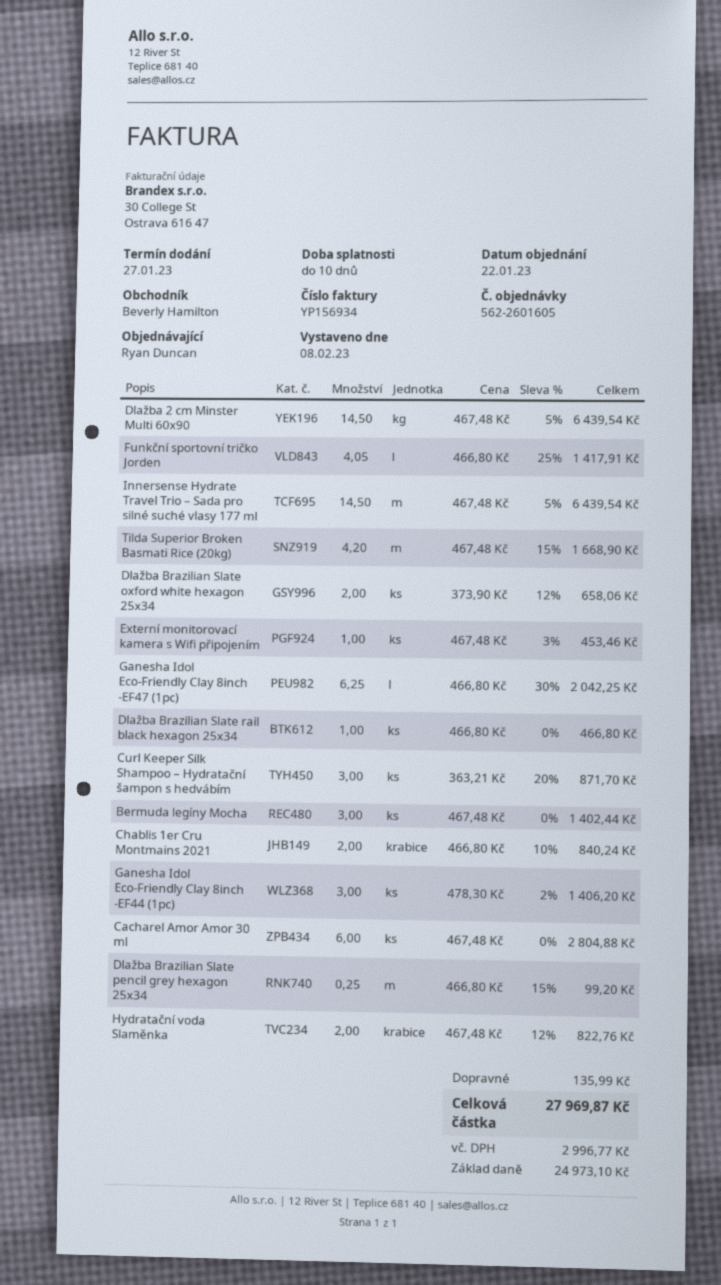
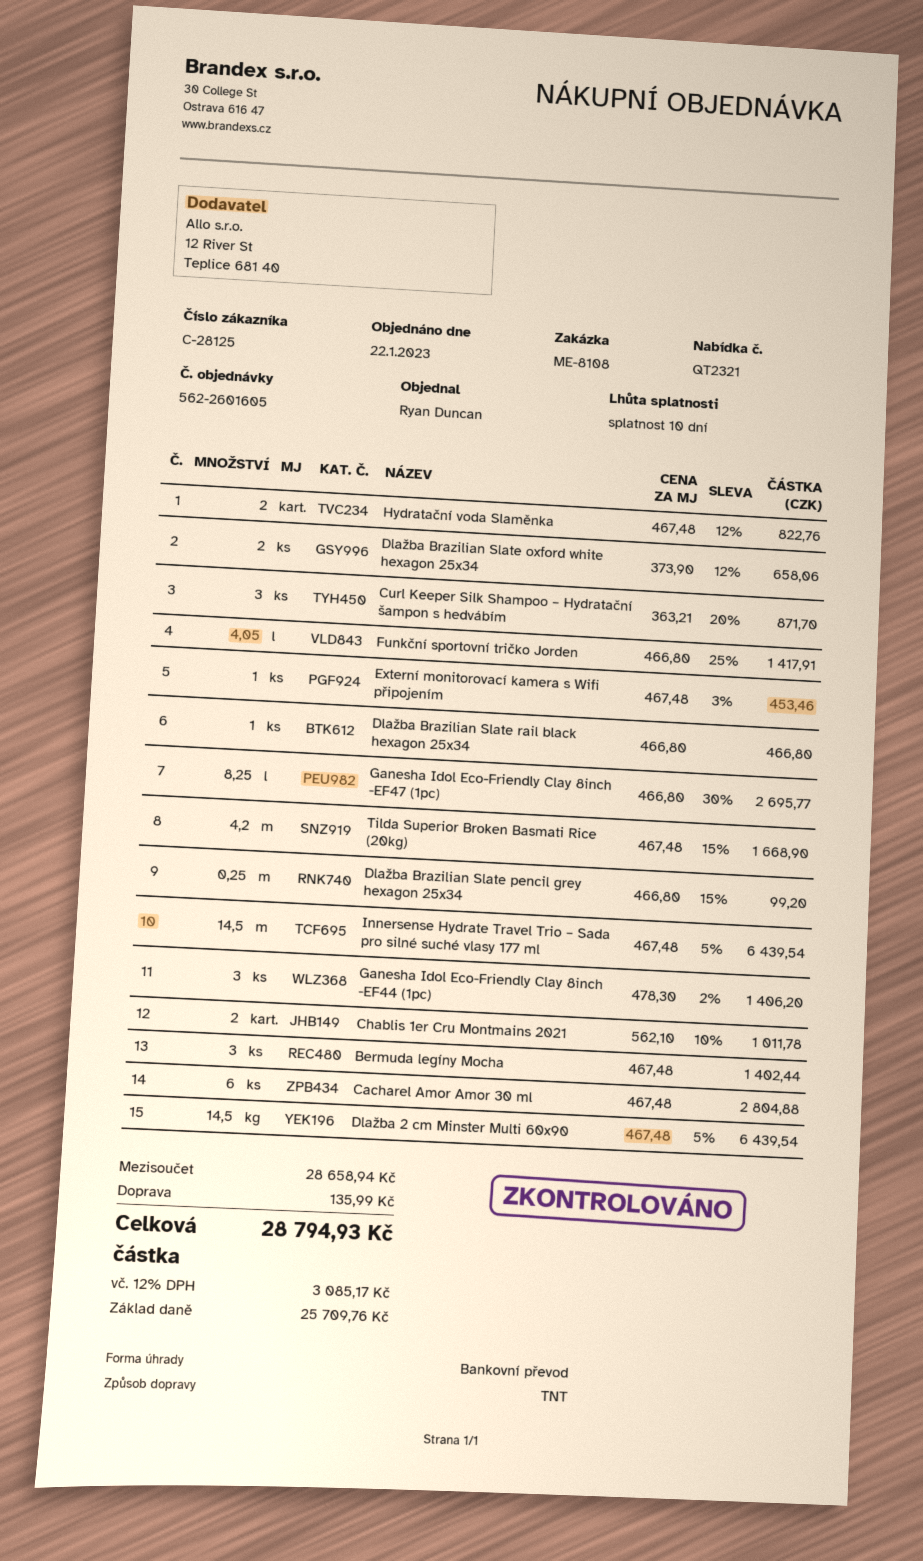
Ganesha Idol Eco-Friendly Clay 8inch -EF47 (1pc): 6.25 x 466.80 - 30% = 2042.25 -> 8.25 x 466.80 - 30% = 2695.77
Chablis 1er Cru Montmains 2021: 2 x 466.80 - 10% = 840.24 -> 2 x 562.10 - 10% = 1011.78
net: 24973.10 -> 25709.76
tax: 2996.77 -> 3085.17
total: 27969.87 -> 28794.93

